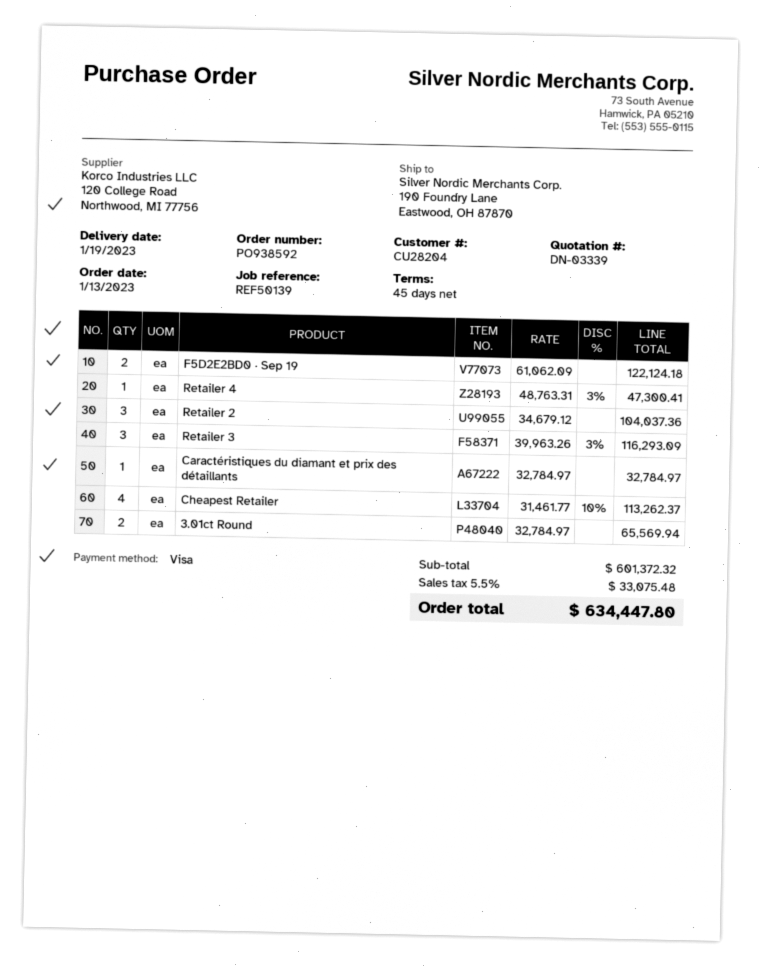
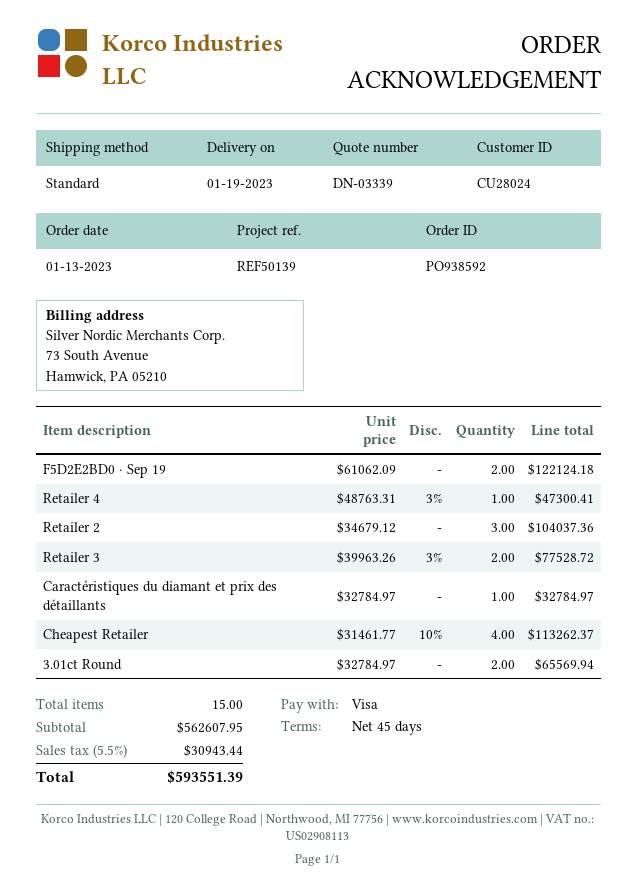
customer number: CU28204 -> CU28024
Retailer 3: 3 x 39963.26 - 3% = 116293.09 -> 2 x 39963.26 - 3% = 77528.72
subtotal: 601372.32 -> 562607.95
tax: 5.5% = 33075.48 -> 5.5% = 30943.44
total: 634447.80 -> 593551.39

